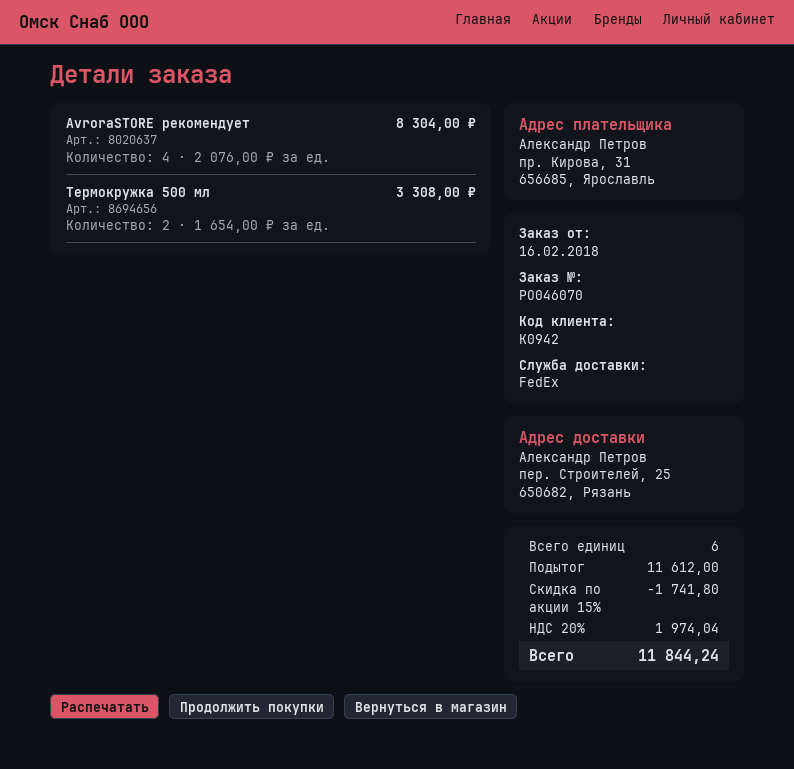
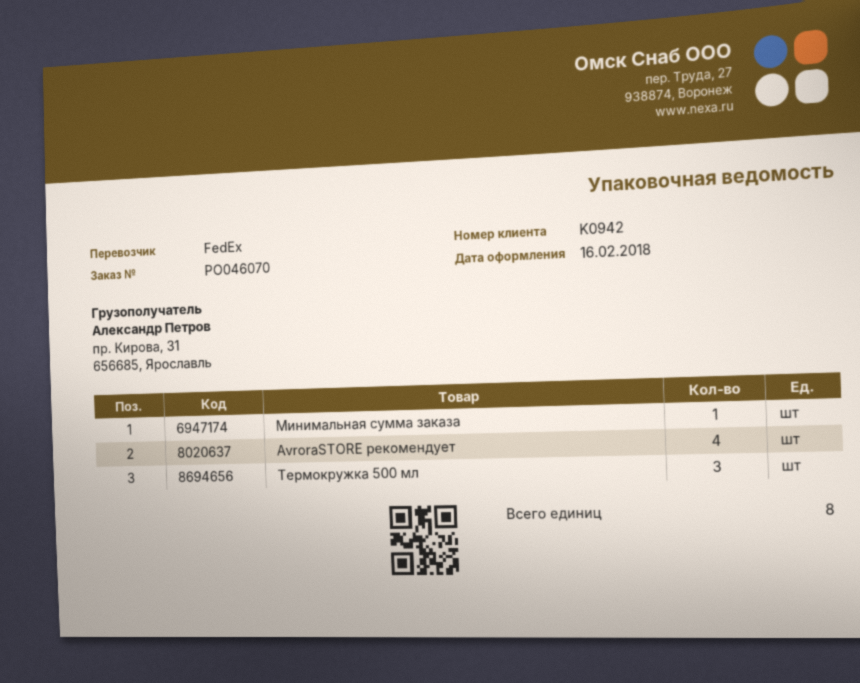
ship to: пер. Строителей, 25, 650682, Рязань -> пр. Кирова, 31, 656685, Ярославль
Термокружка 500 мл: 2 -> 3
Минимальная сумма заказа: none -> 1
total quantity: 6 -> 8

